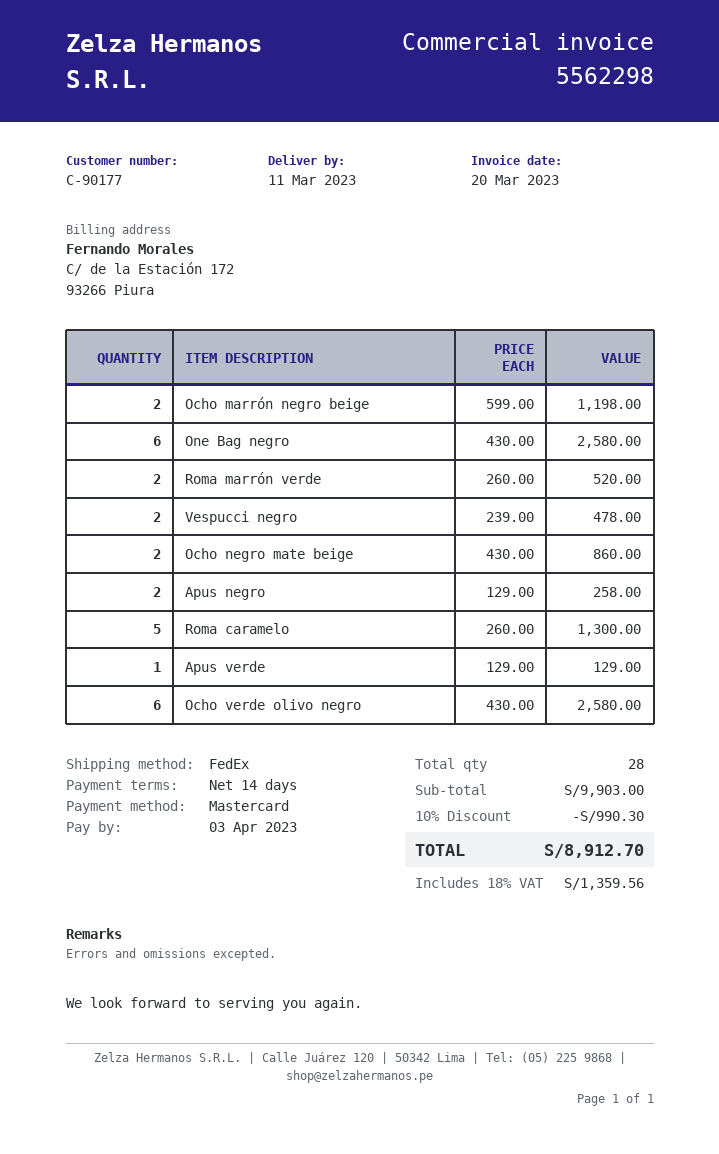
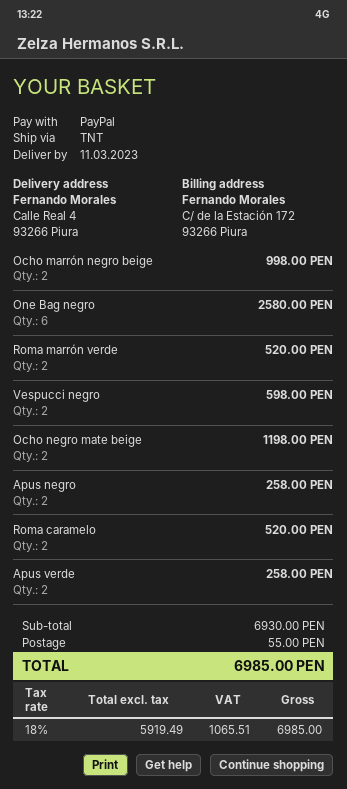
payment method: Mastercard -> PayPal
shipping method: FedEx -> TNT
Ocho marrón negro beige: 2 for 1198.00 -> 2 for 998.00
Vespucci negro: 2 for 478.00 -> 2 for 598.00
Ocho negro mate beige: 2 for 860.00 -> 2 for 1198.00
Roma caramelo: 5 for 1300.00 -> 2 for 520.00
Apus verde: 1 for 129.00 -> 2 for 258.00
Ocho verde olivo negro: 6 for 2580.00 -> none
subtotal: 9903.00 -> 6930.00
discount: 10% = 990.30 -> none
shipping: none -> 55.00
tax: 18% = 1359.56 -> 18% = 1065.51
total: 8912.70 -> 6985.00

